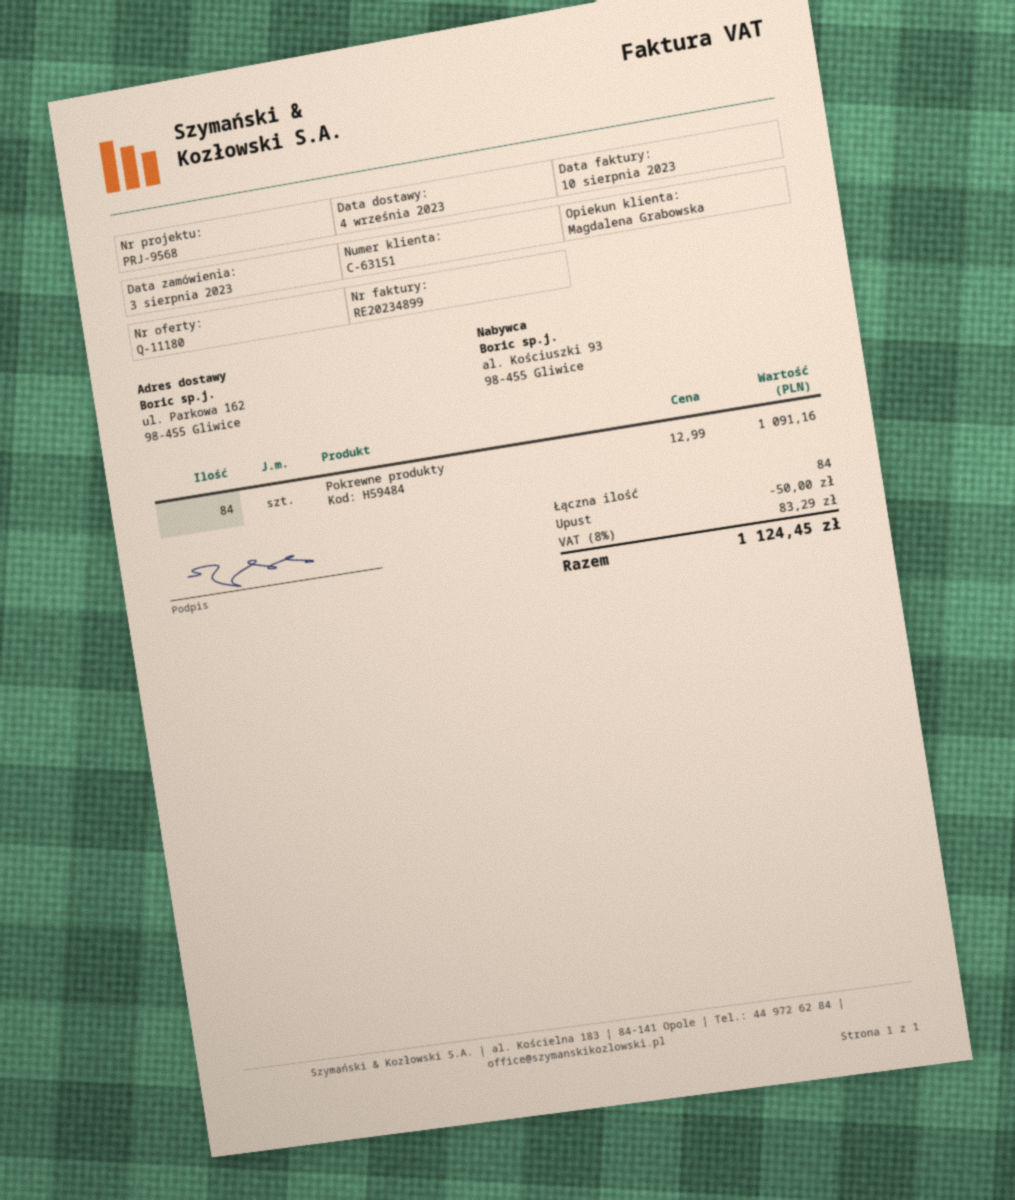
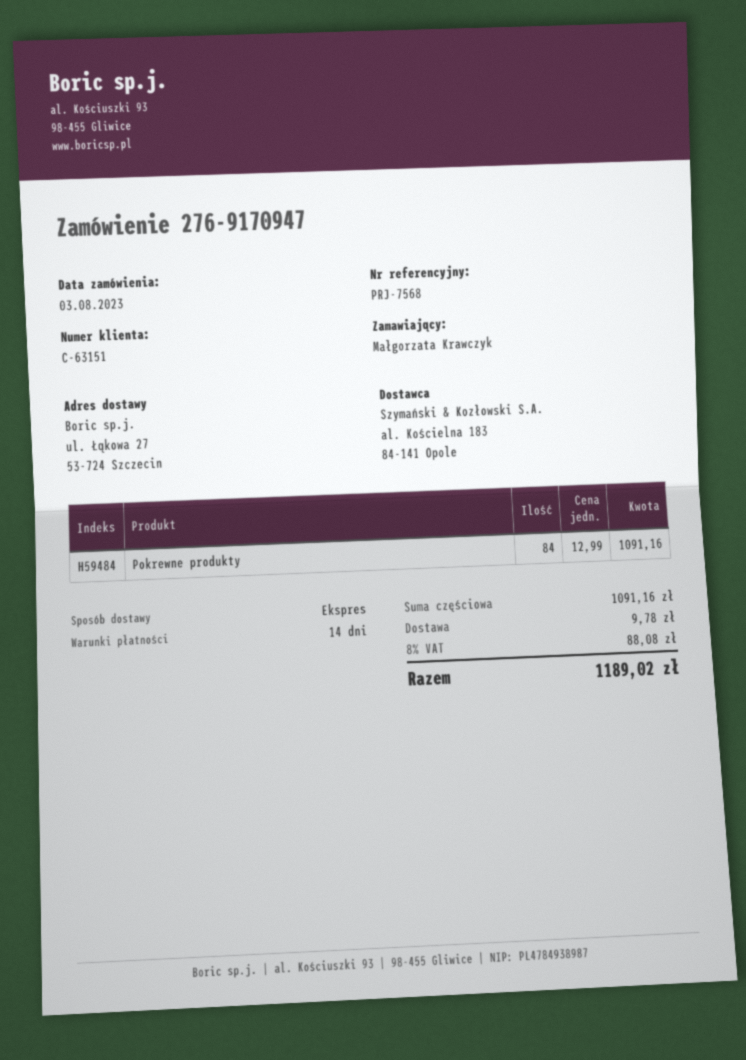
reference: PRJ-9568 -> PRJ-7568
ship to: ul. Parkowa 162, 98-455 Gliwice -> ul. Łąkowa 27, 53-724 Szczecin
discount: 50.00 -> none
shipping: none -> 9.78
tax: 8% = 83.29 -> 8% = 88.08
total: 1124.45 -> 1189.02

